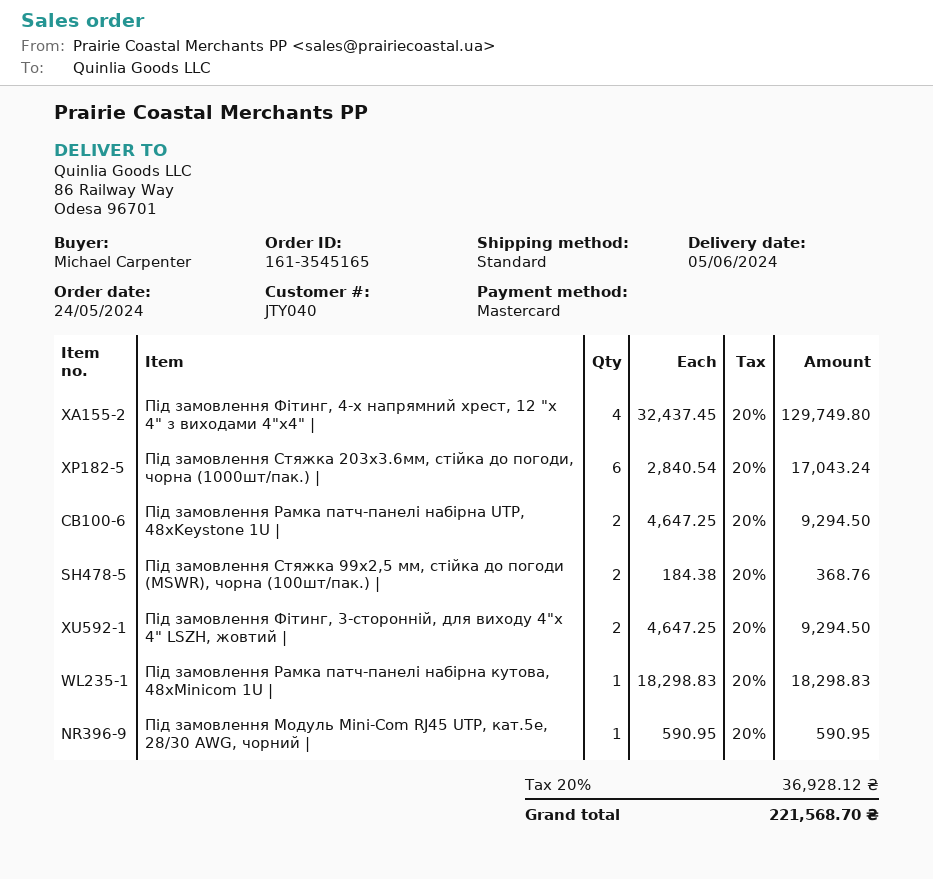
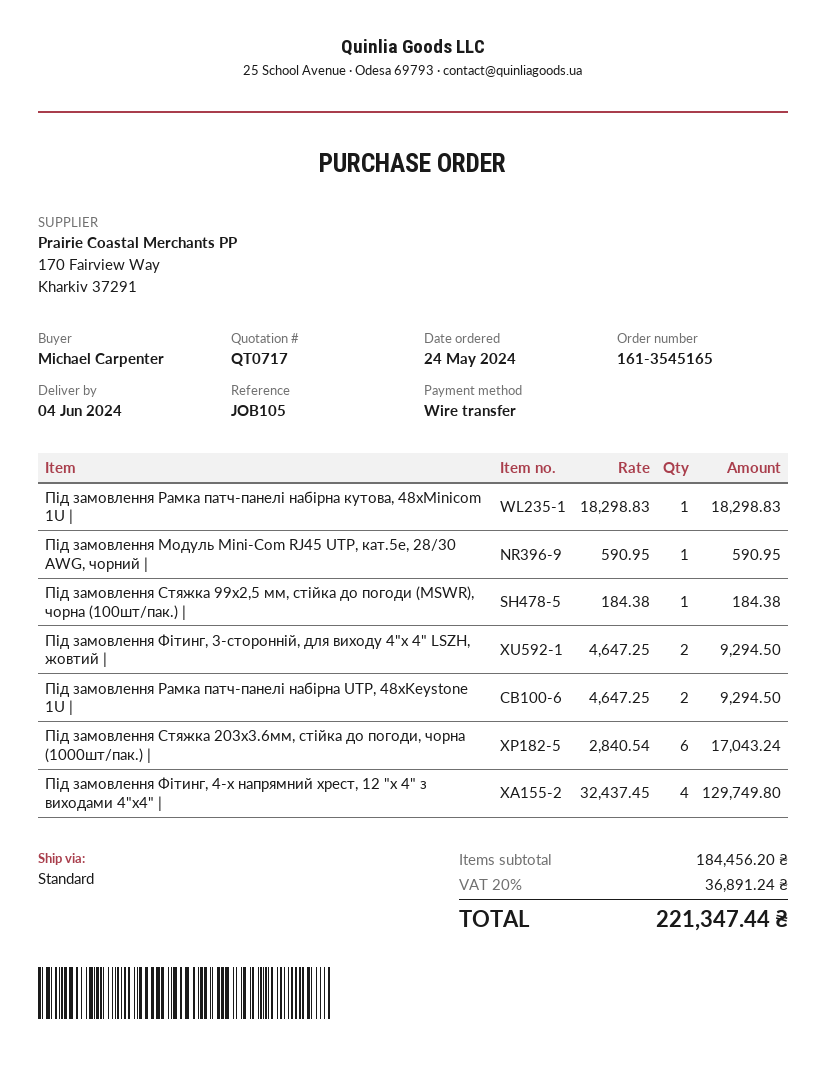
delivery date: 2024-06-05 -> 2024-06-04
payment method: Mastercard -> bank transfer
Під замовлення Стяжка 99х2,5 мм, стійка до погоди (MSWR), чорна (100шт/пак.) |: 2 x 184.38 = 368.76 -> 1 x 184.38 = 184.38
tax: 20% = 36928.12 -> 20% = 36891.24
total: 221568.70 -> 221347.44

